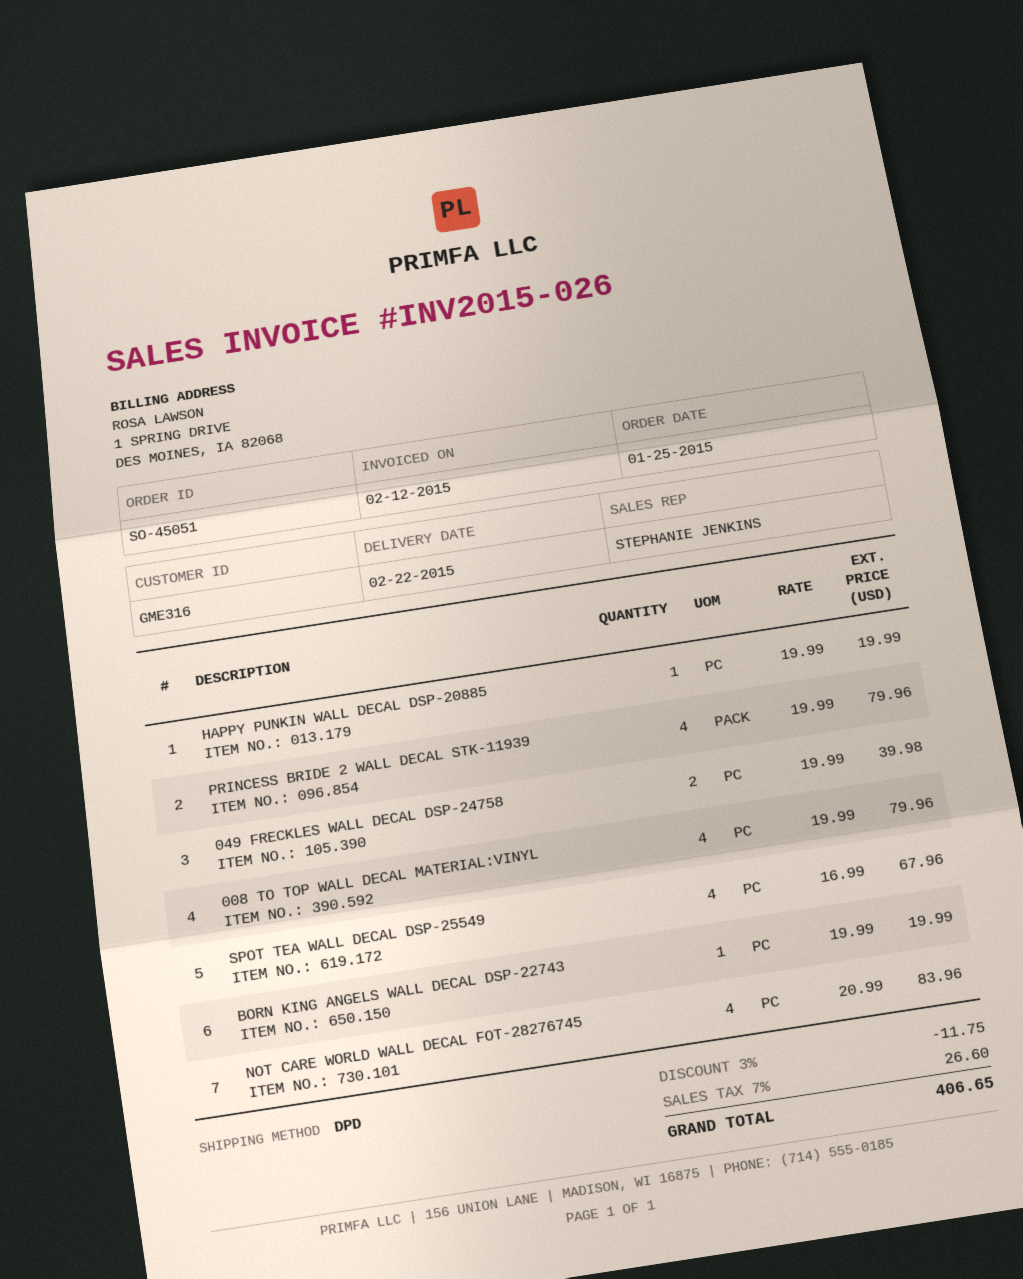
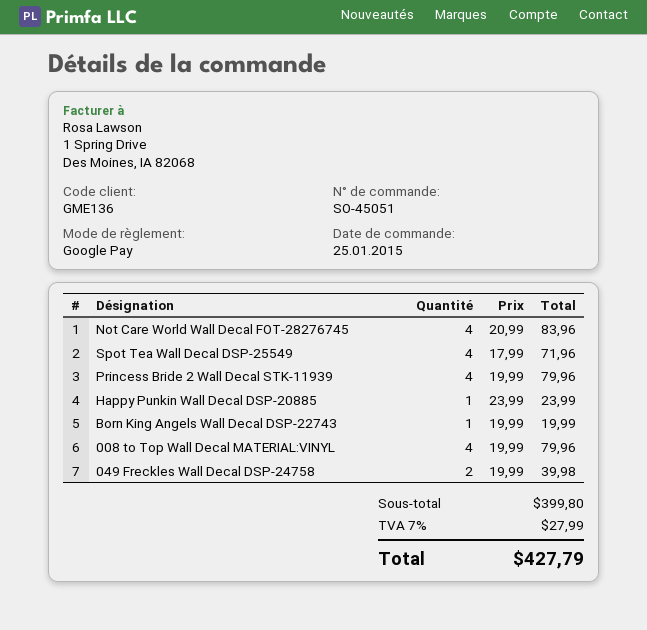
customer number: GME316 -> GME136
HAPPY PUNKIN WALL DECAL DSP-20885: 1 x 19.99 = 19.99 -> 1 x 23.99 = 23.99
SPOT TEA WALL DECAL DSP-25549: 4 x 16.99 = 67.96 -> 4 x 17.99 = 71.96
discount: 3% = 11.75 -> none
tax: 7% = 26.60 -> 7% = 27.99
total: 406.65 -> 427.79

